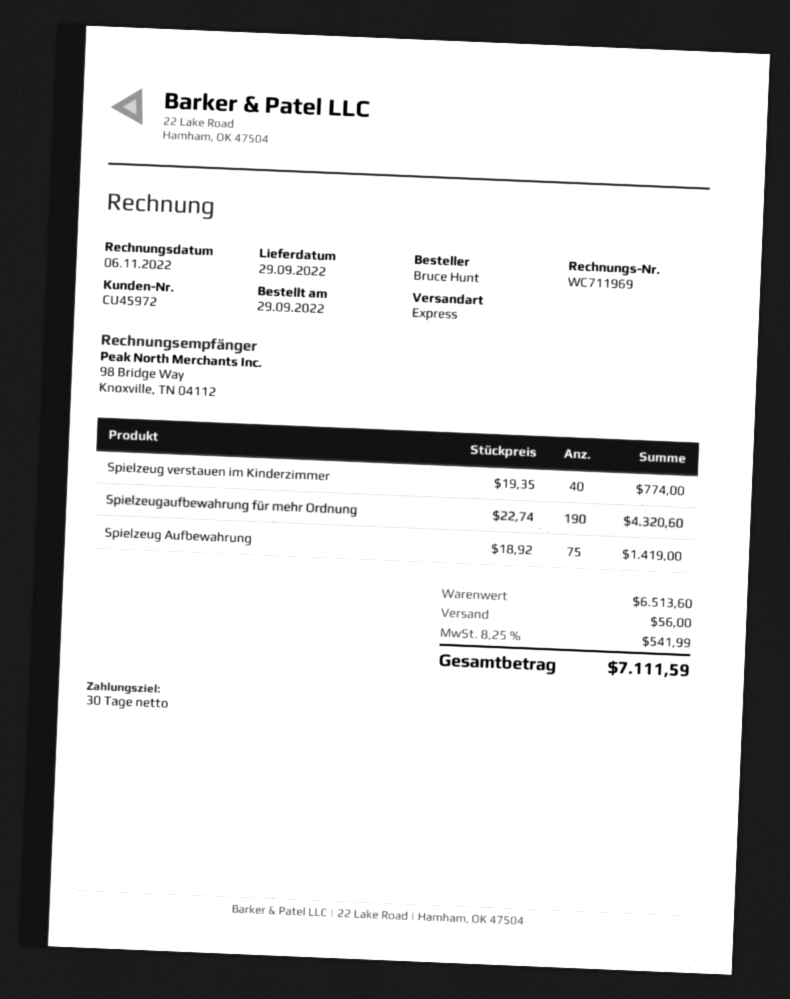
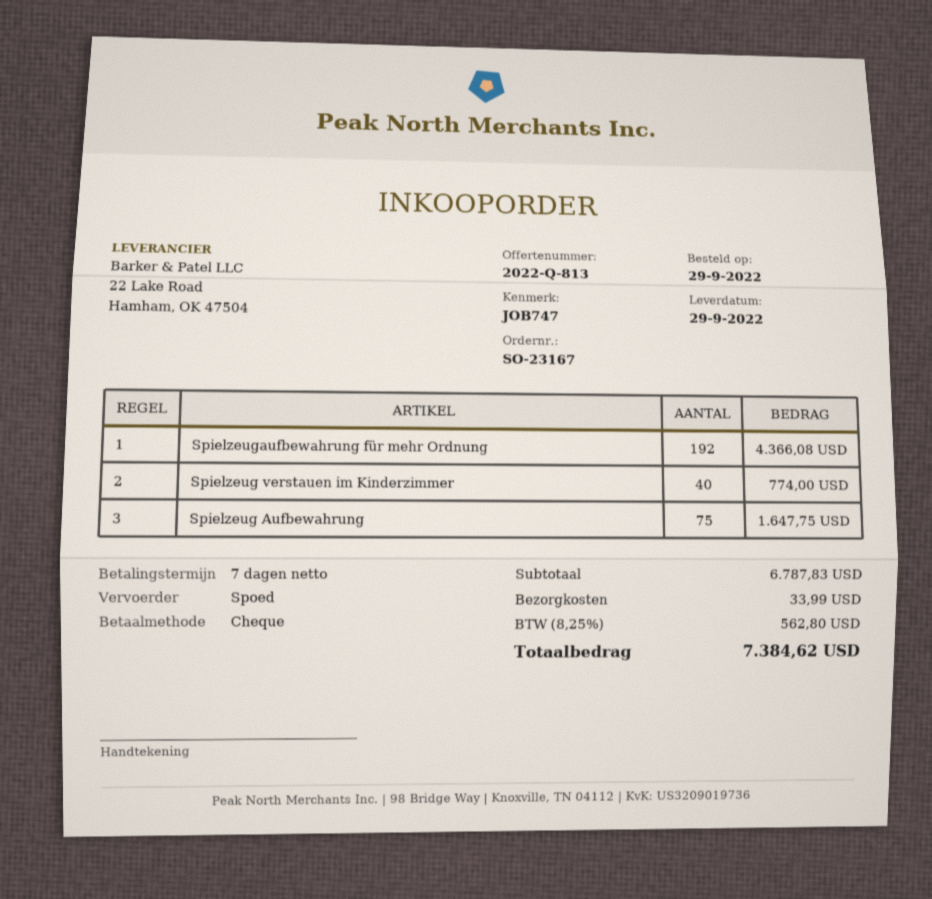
payment terms: 30 days -> 7 days
Spielzeugaufbewahrung für mehr Ordnung: 190 for 4320.60 -> 192 for 4366.08
Spielzeug Aufbewahrung: 75 for 1419.00 -> 75 for 1647.75
subtotal: 6513.60 -> 6787.83
shipping: 56.00 -> 33.99
tax: 8.25% = 541.99 -> 8.25% = 562.80
total: 7111.59 -> 7384.62

